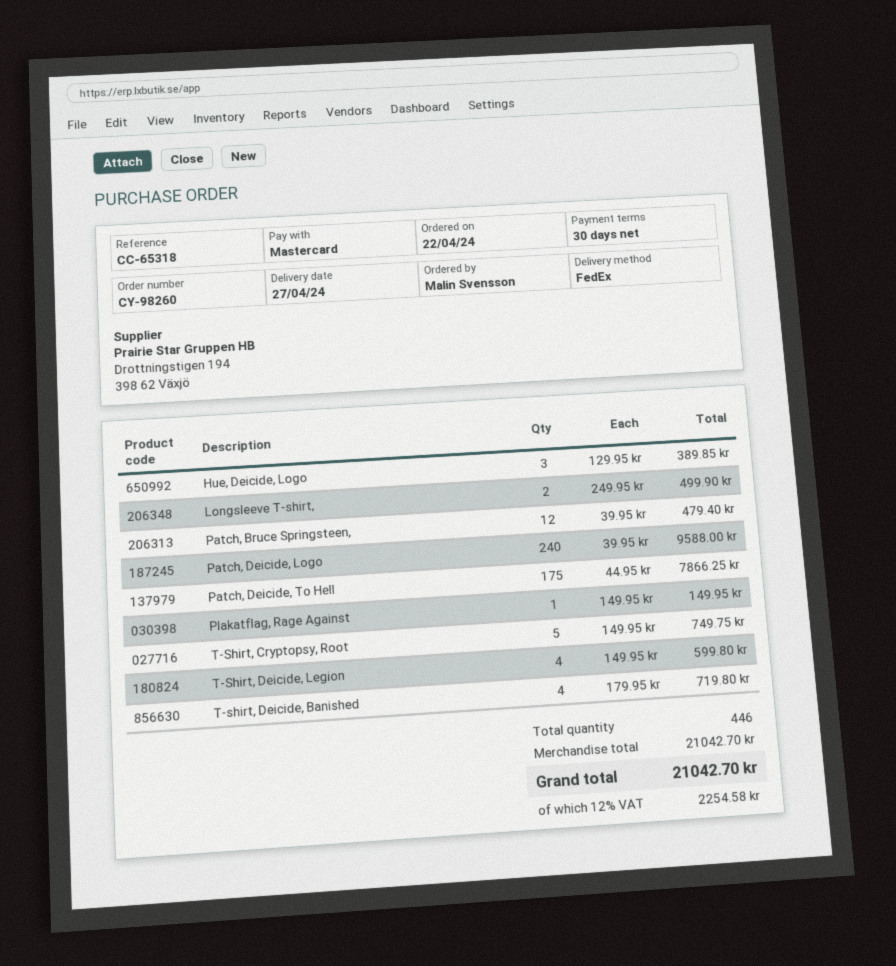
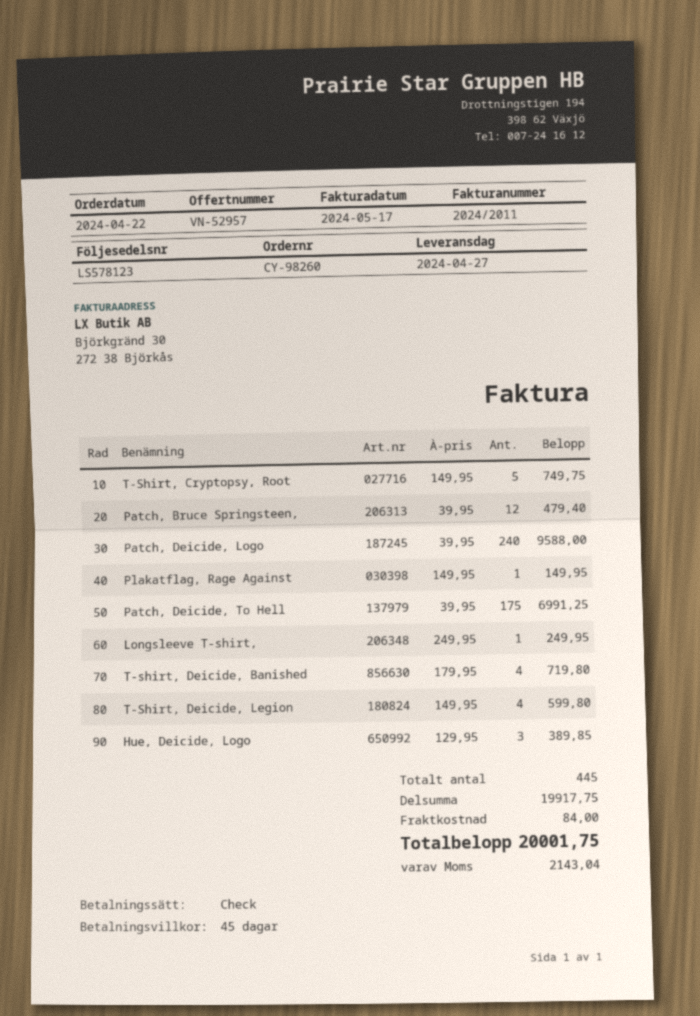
payment terms: 30 days -> 45 days
payment method: Mastercard -> cheque
Longsleeve T-shirt,: 2 x 249.95 = 499.90 -> 1 x 249.95 = 249.95
Patch, Deicide, To Hell: 175 x 44.95 = 7866.25 -> 175 x 39.95 = 6991.25
total quantity: 446 -> 445
subtotal: 21042.70 -> 19917.75
shipping: none -> 84.00
tax: 2254.58 -> 2143.04
total: 21042.70 -> 20001.75

